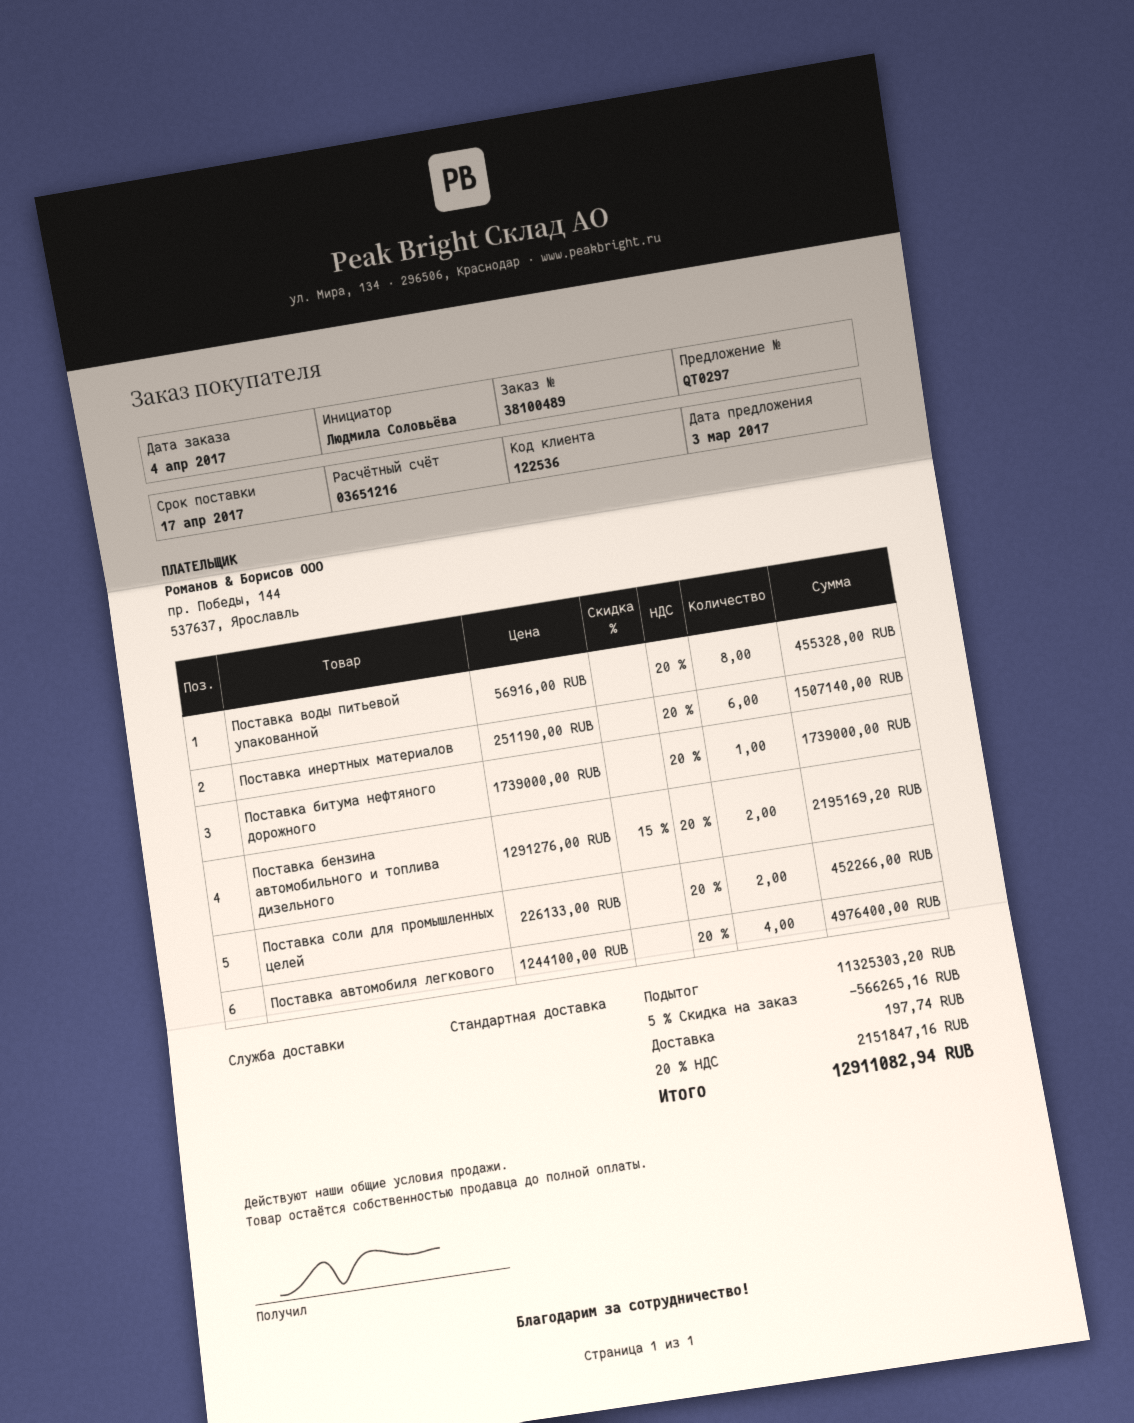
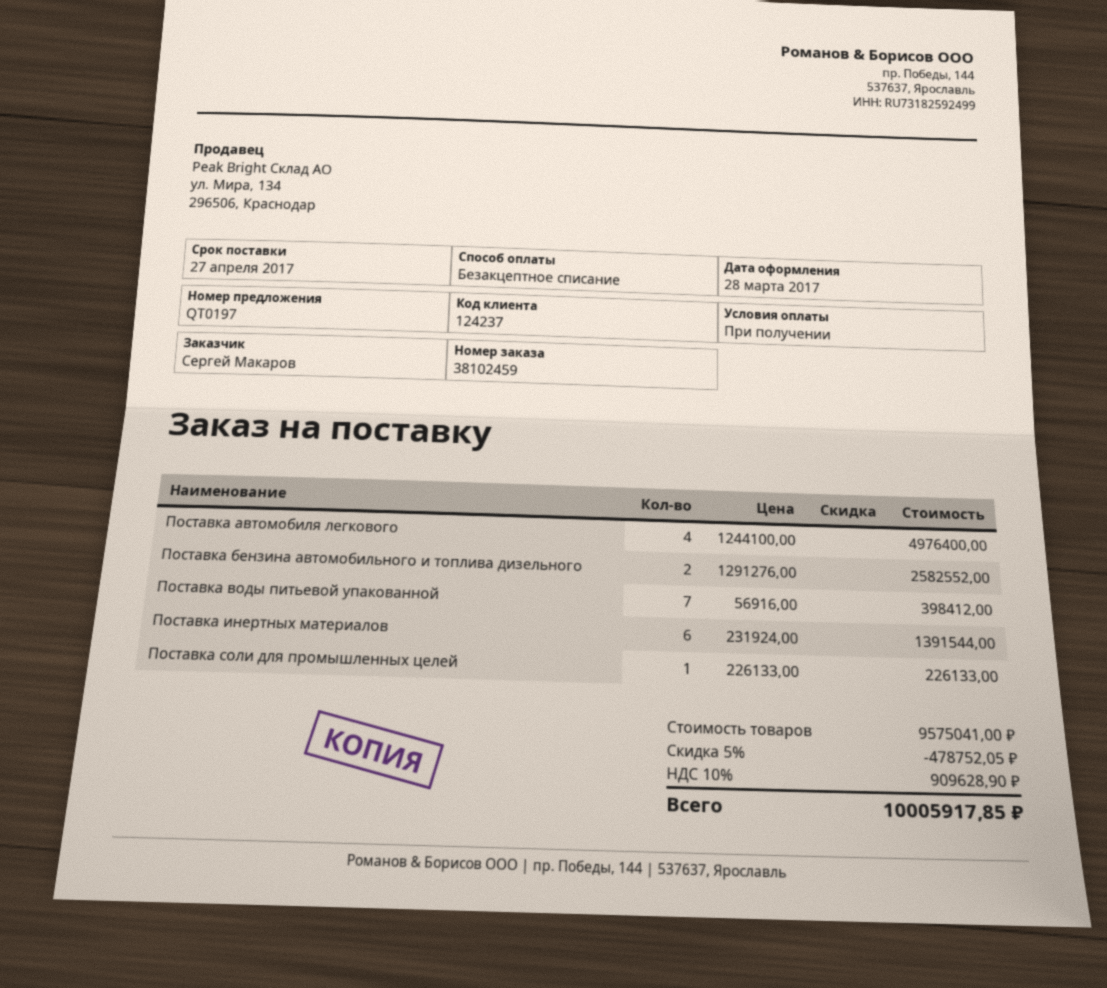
quote number: QT0297 -> QT0197
order number: 38100489 -> 38102459
order date: 2017-04-04 -> 2017-03-28
delivery date: 2017-04-17 -> 2017-04-27
customer number: 122536 -> 124237
ordered by: Людмила Соловьёва -> Сергей Макаров
Поставка воды питьевой упакованной: 8 x 56916.00 = 455328.00 -> 7 x 56916.00 = 398412.00
Поставка инертных материалов: 6 x 251190.00 = 1507140.00 -> 6 x 231924.00 = 1391544.00
Поставка битума нефтяного дорожного: 1 x 1739000.00 = 1739000.00 -> none
Поставка бензина автомобильного и топлива дизельного: 2 x 1291276.00 - 15% = 2195169.20 -> 2 x 1291276.00 = 2582552.00
Поставка соли для промышленных целей: 2 x 226133.00 = 452266.00 -> 1 x 226133.00 = 226133.00
subtotal: 11325303.20 -> 9575041.00
discount: 5% = 566265.16 -> 5% = 478752.05
shipping: 197.74 -> none
tax: 20% = 2151847.16 -> 10% = 909628.90
total: 12911082.94 -> 10005917.85

